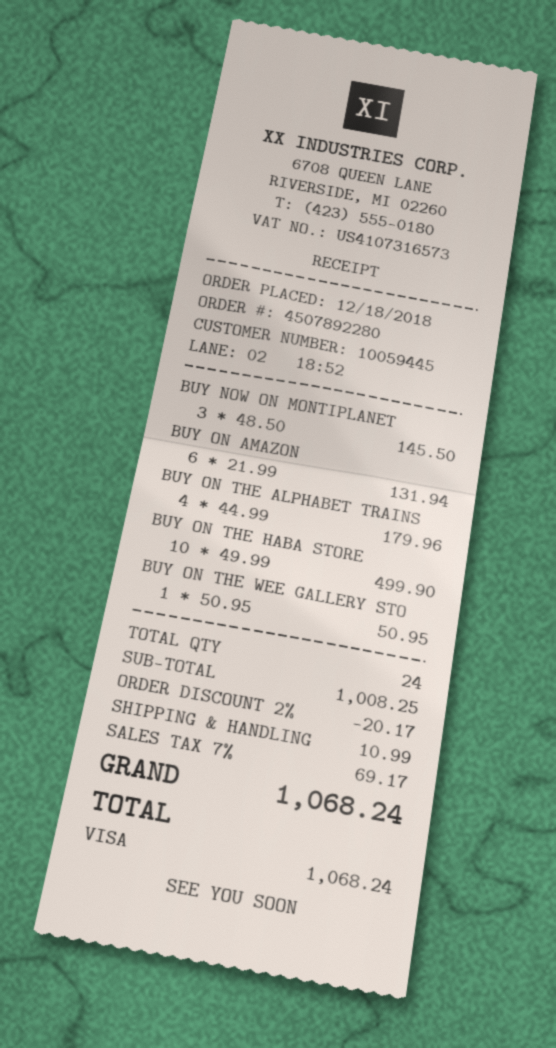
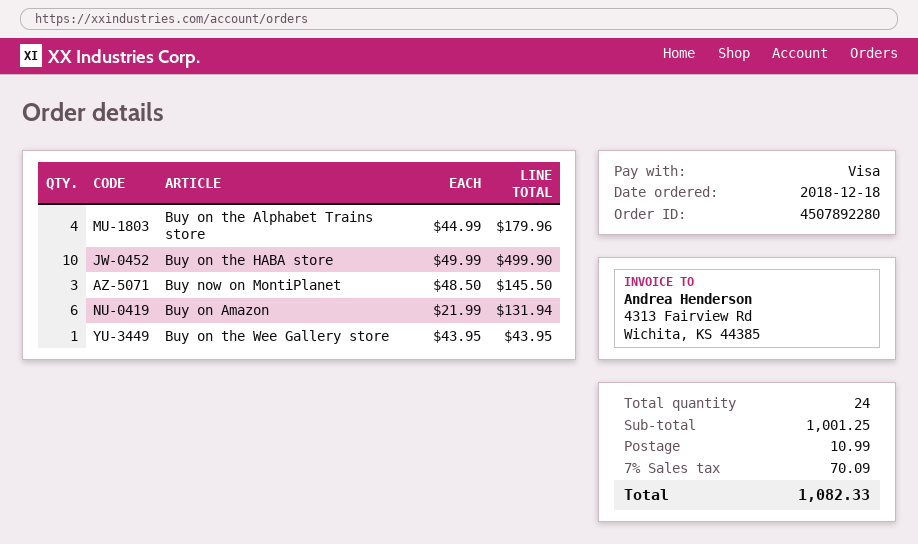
BUY ON THE WEE GALLERY STO: 1 x 50.95 = 50.95 -> 1 x 43.95 = 43.95
subtotal: 1008.25 -> 1001.25
discount: 2% = 20.17 -> none
tax: 7% = 69.17 -> 7% = 70.09
total: 1068.24 -> 1082.33

